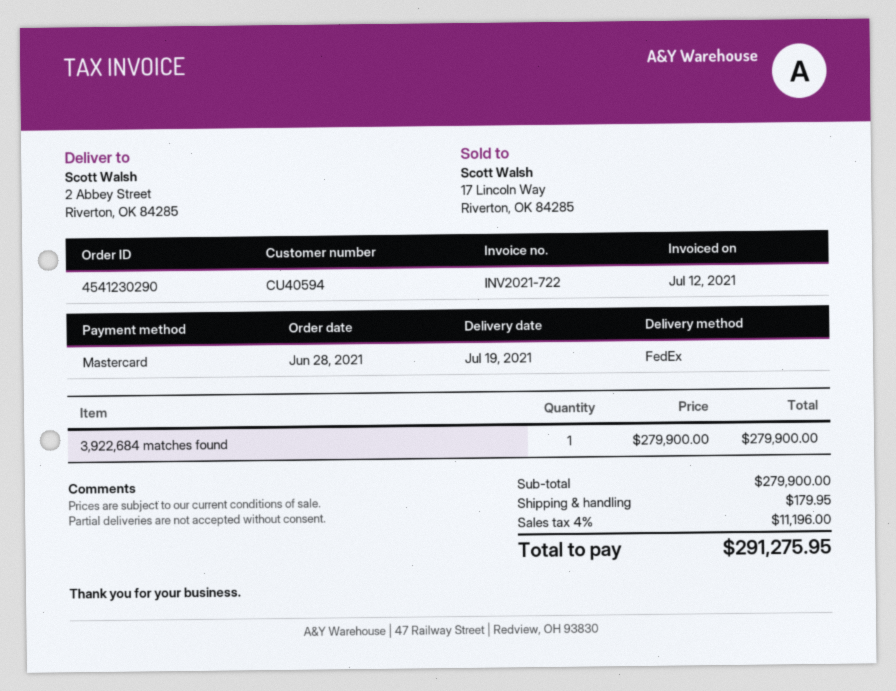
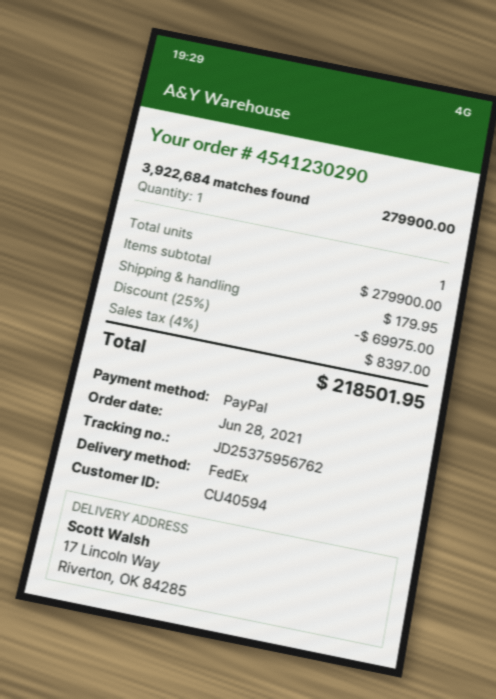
payment method: Mastercard -> PayPal
ship to: 2 Abbey Street, Riverton, OK 84285 -> 17 Lincoln Way, Riverton, OK 84285
discount: none -> 25% = 69975.00
tax: 4% = 11196.00 -> 4% = 8397.00
total: 291275.95 -> 218501.95

